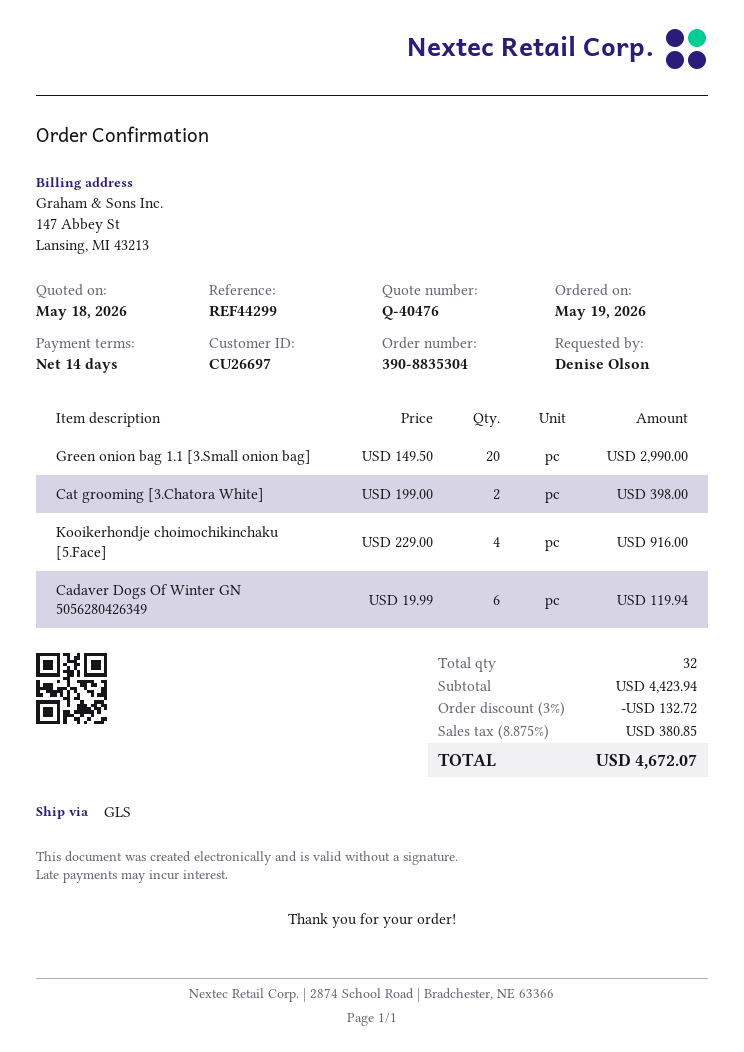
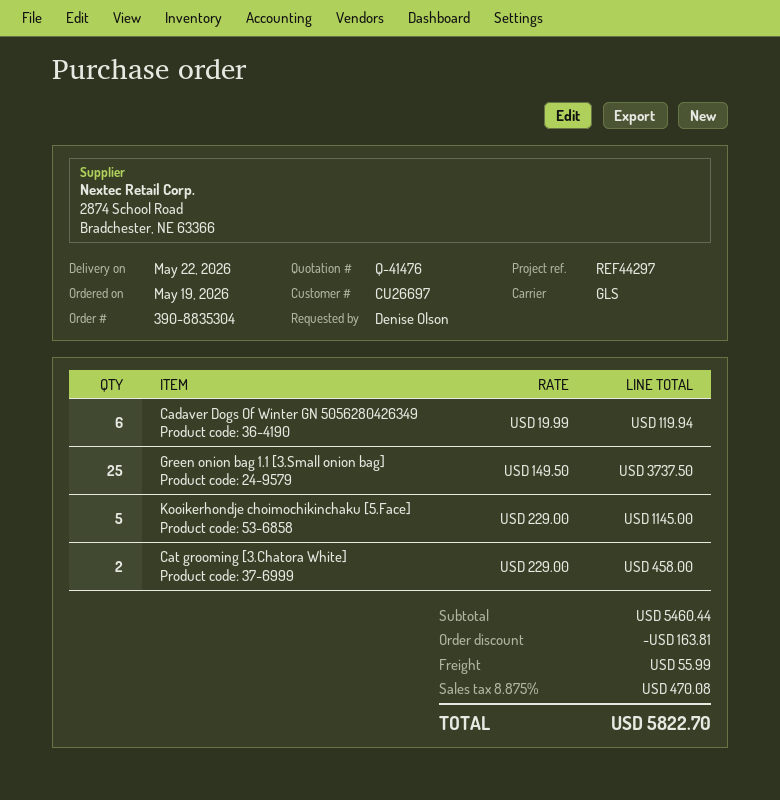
quote number: Q-40476 -> Q-41476
reference: REF44299 -> REF44297
Green onion bag 1.1 [3.Small onion bag]: 20 x 149.50 = 2990.00 -> 25 x 149.50 = 3737.50
Cat grooming [3.Chatora White]: 2 x 199.00 = 398.00 -> 2 x 229.00 = 458.00
Kooikerhondje choimochikinchaku [5.Face]: 4 x 229.00 = 916.00 -> 5 x 229.00 = 1145.00
subtotal: 4423.94 -> 5460.44
discount: 132.72 -> 163.81
shipping: none -> 55.99
tax: 8.875% = 380.85 -> 8.875% = 470.08
total: 4672.07 -> 5822.70

